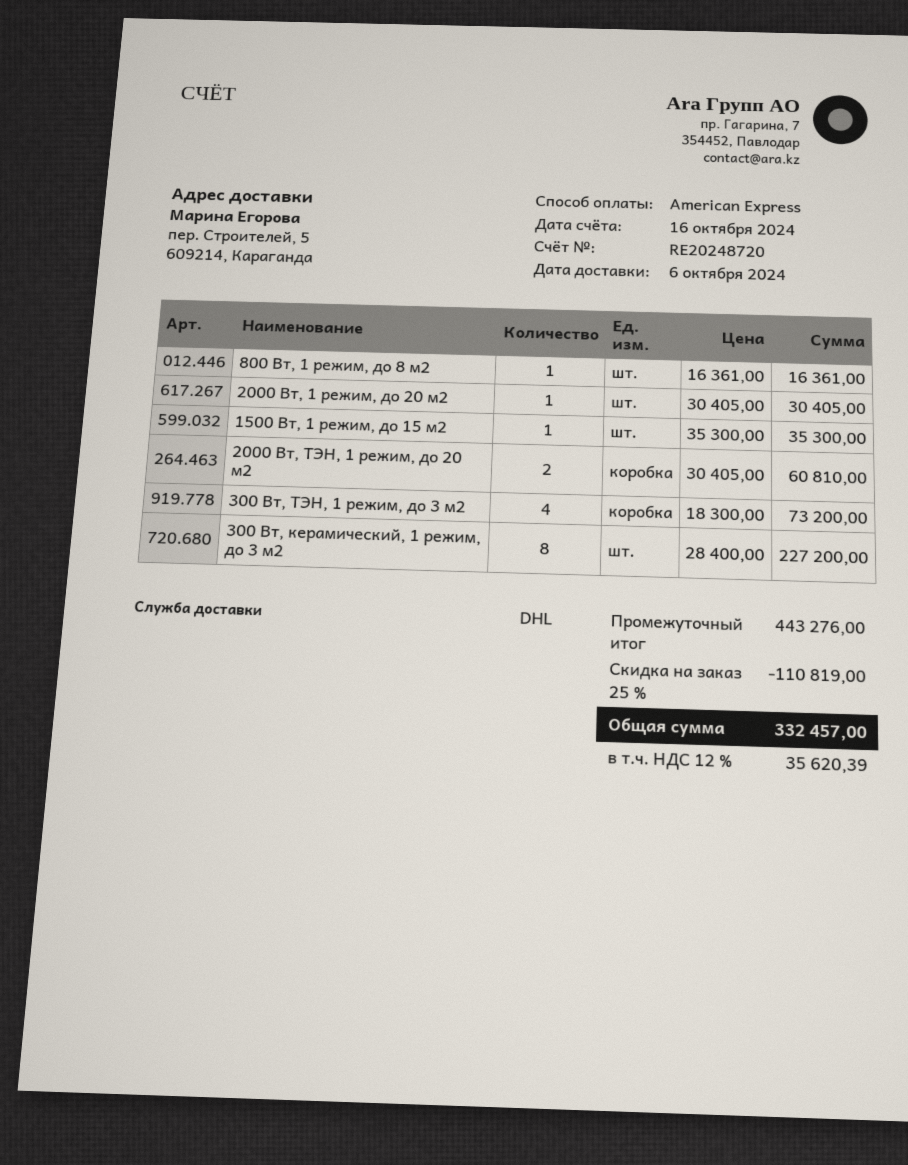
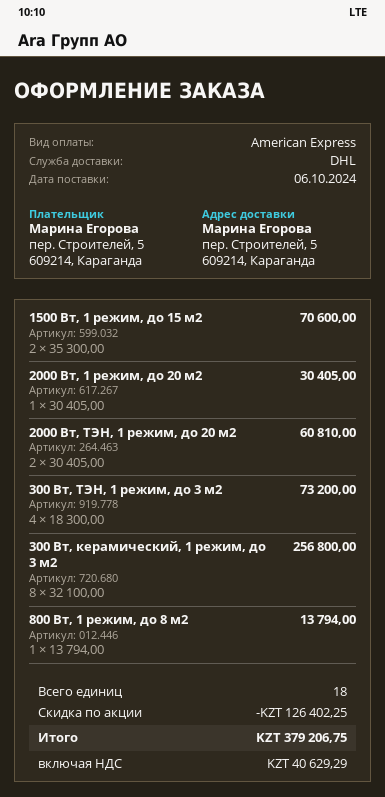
800 Вт, 1 режим, до 8 м2: 1 x 16361.00 = 16361.00 -> 1 x 13794.00 = 13794.00
1500 Вт, 1 режим, до 15 м2: 1 x 35300.00 = 35300.00 -> 2 x 35300.00 = 70600.00
300 Вт, керамический, 1 режим, до 3 м2: 8 x 28400.00 = 227200.00 -> 8 x 32100.00 = 256800.00
discount: 110819.00 -> 126402.25
tax: 35620.39 -> 40629.29
total: 332457.00 -> 379206.75

